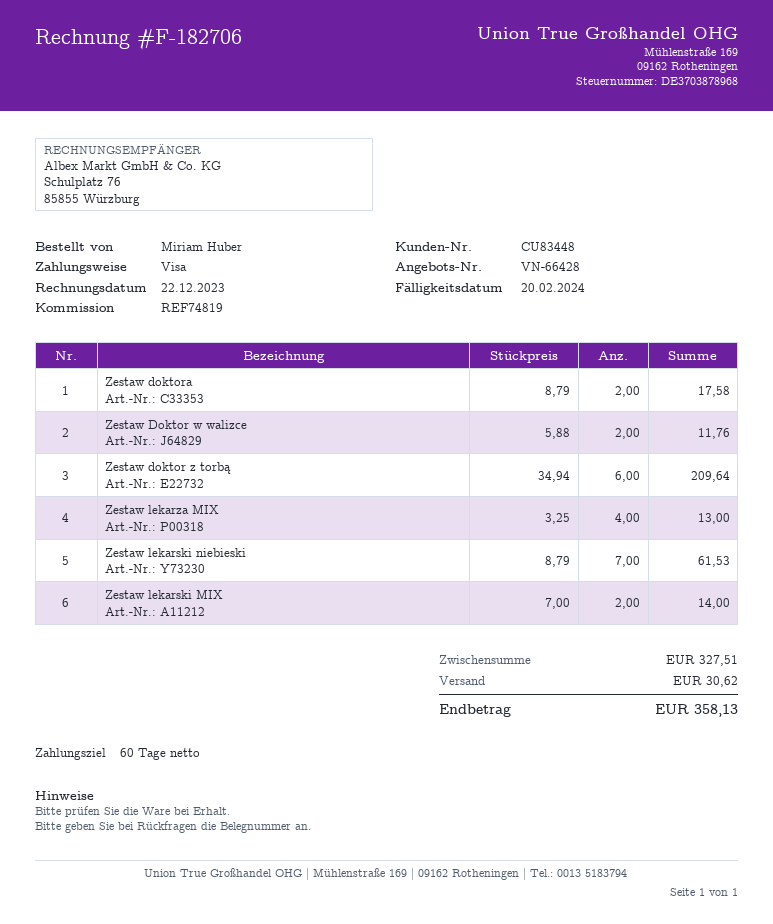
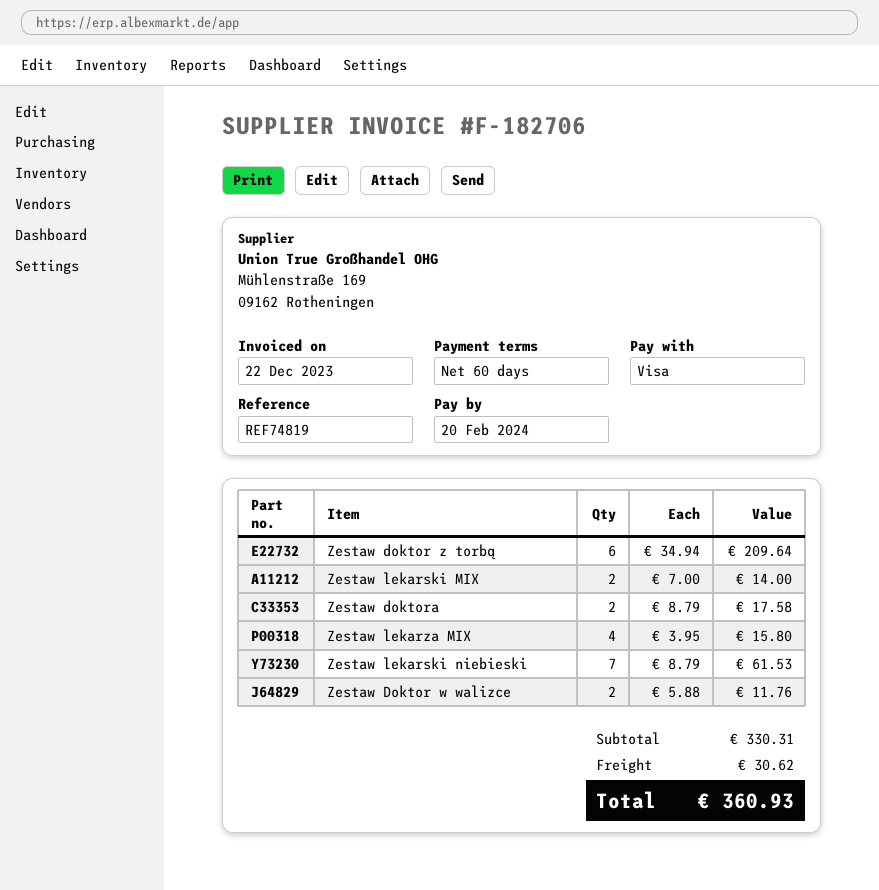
Zestaw lekarza MIX: 4 x 3.25 = 13.00 -> 4 x 3.95 = 15.80
subtotal: 327.51 -> 330.31
total: 358.13 -> 360.93

